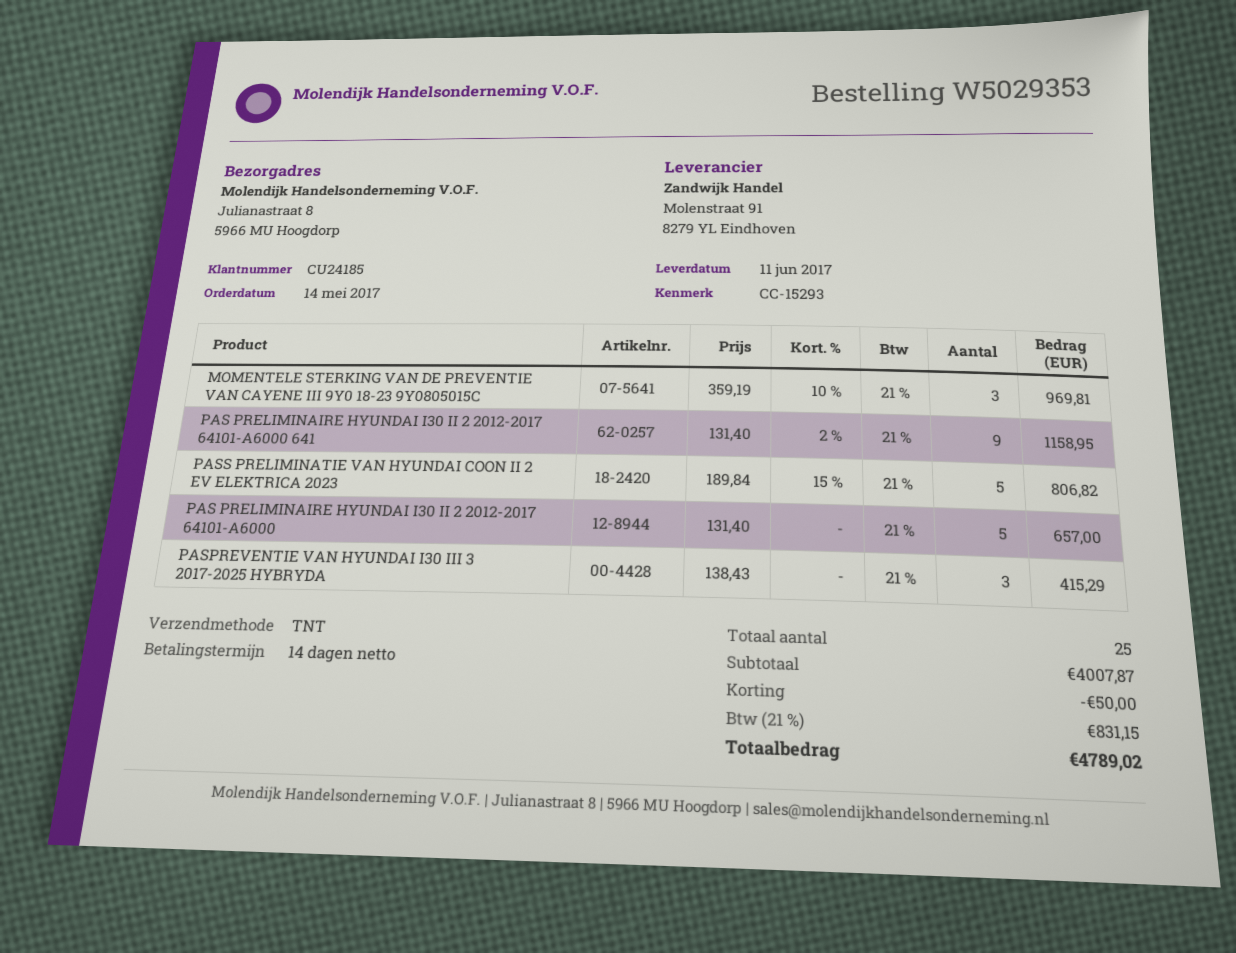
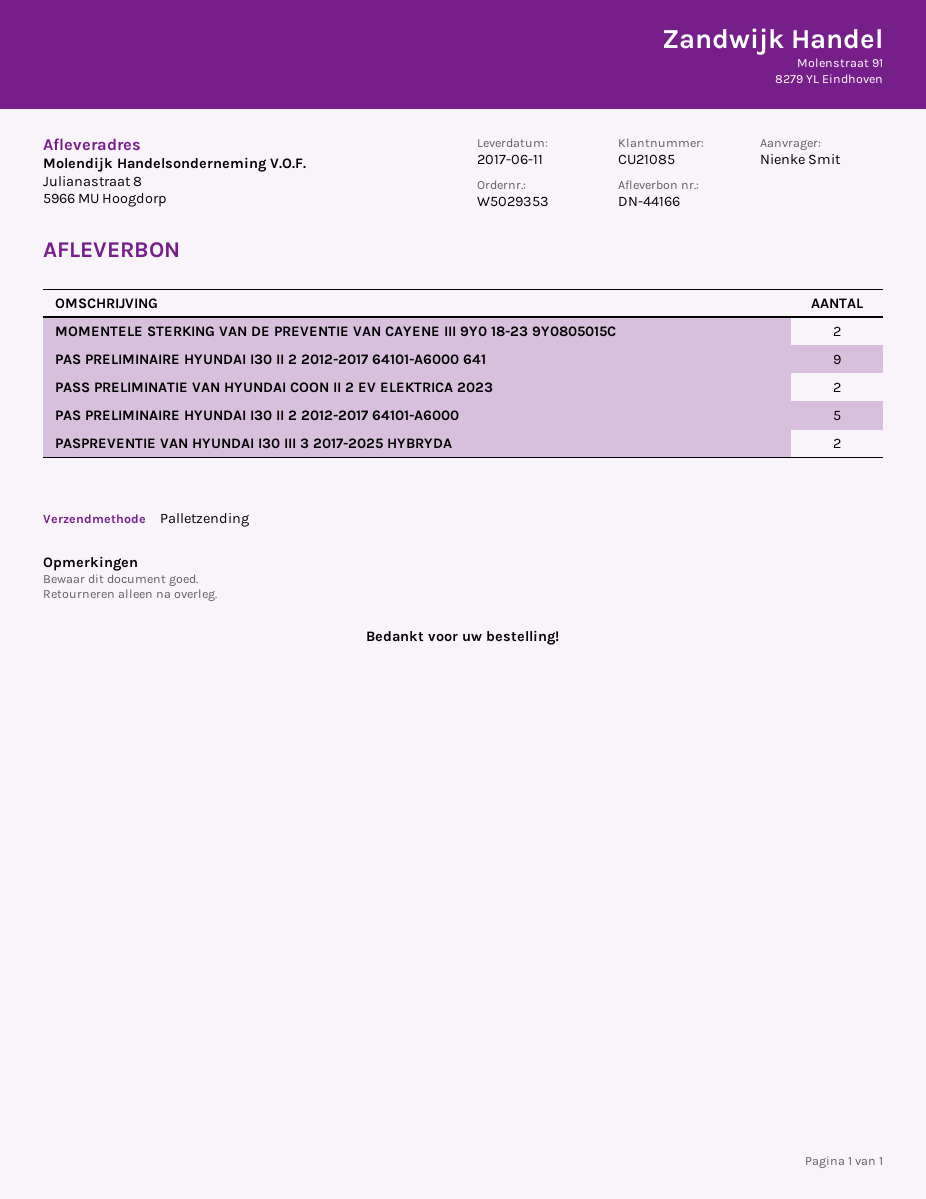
customer number: CU24185 -> CU21085
shipping method: TNT -> pallet freight
MOMENTELE STERKING VAN DE PREVENTIE VAN CAYENE III 9Y0 18-23 9Y0805015C: 3 -> 2
PASS PRELIMINATIE VAN HYUNDAI COON II 2 EV ELEKTRICA 2023: 5 -> 2
PASPREVENTIE VAN HYUNDAI I30 III 3 2017-2025 HYBRYDA: 3 -> 2

